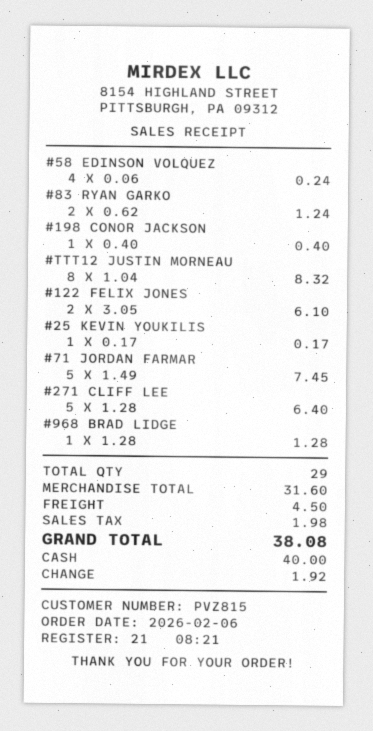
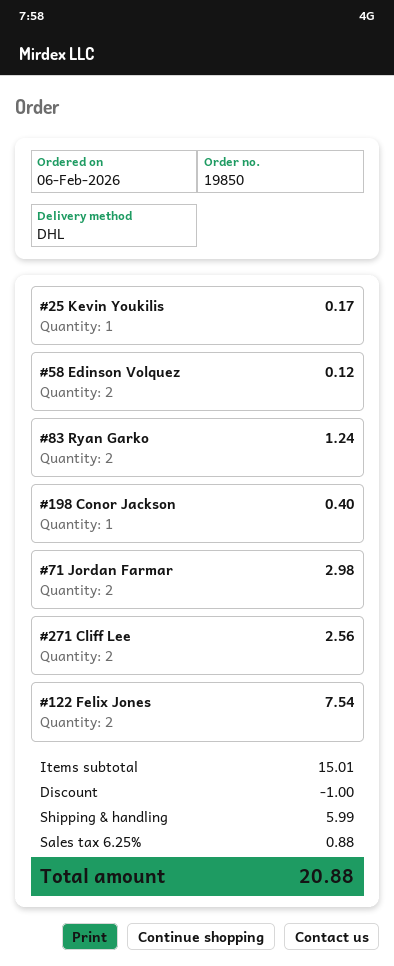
#58 EDINSON VOLQUEZ: 4 for 0.24 -> 2 for 0.12
#TTT12 JUSTIN MORNEAU: 8 for 8.32 -> none
#122 FELIX JONES: 2 for 6.10 -> 2 for 7.54
#71 JORDAN FARMAR: 5 for 7.45 -> 2 for 2.98
#271 CLIFF LEE: 5 for 6.40 -> 2 for 2.56
#968 BRAD LIDGE: 1 for 1.28 -> none
subtotal: 31.60 -> 15.01
discount: none -> 1.00
shipping: 4.50 -> 5.99
tax: 1.98 -> 0.88
total: 38.08 -> 20.88

